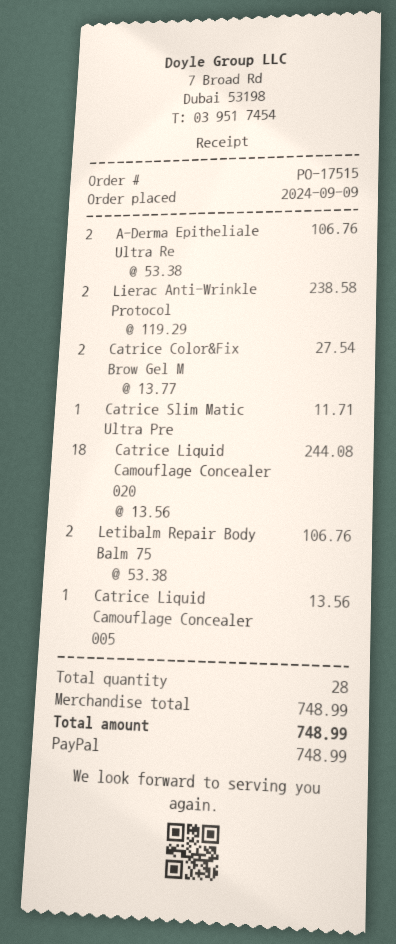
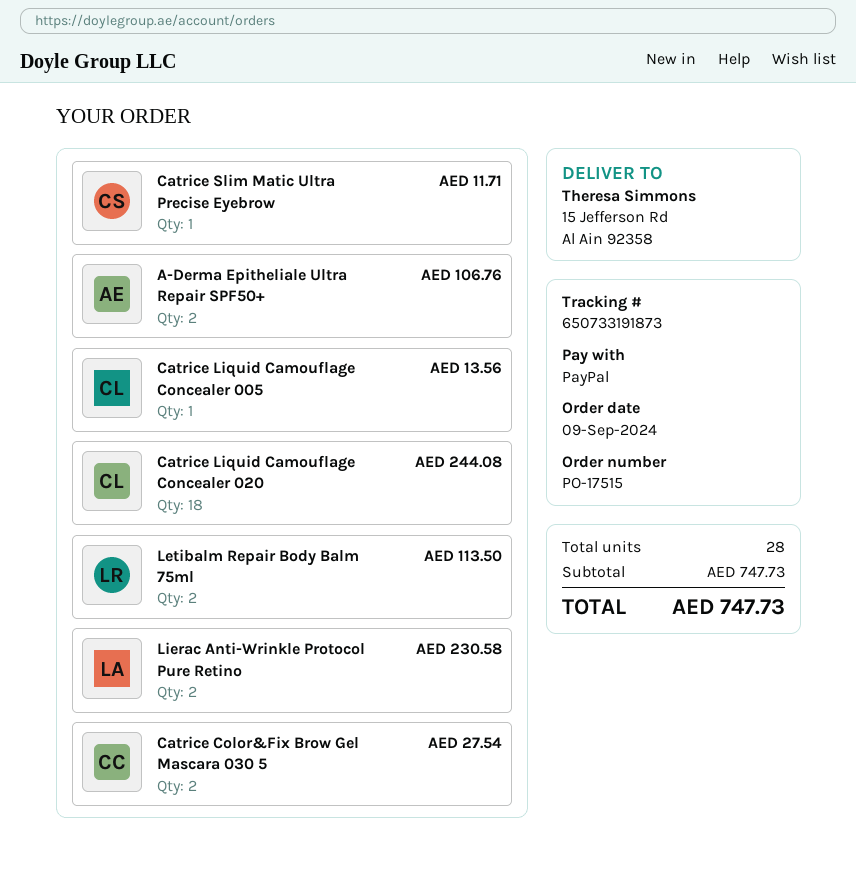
Lierac Anti-Wrinkle Protocol: 2 for 238.58 -> 2 for 230.58
Letibalm Repair Body Balm 75: 2 for 106.76 -> 2 for 113.50
subtotal: 748.99 -> 747.73
total: 748.99 -> 747.73

